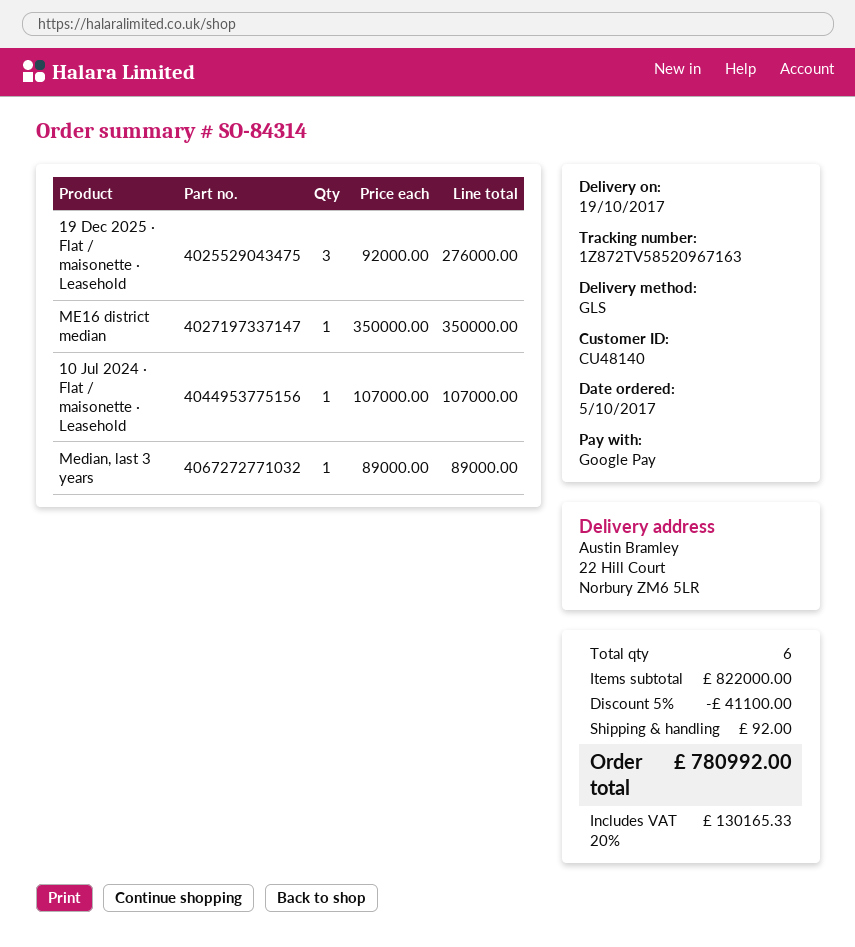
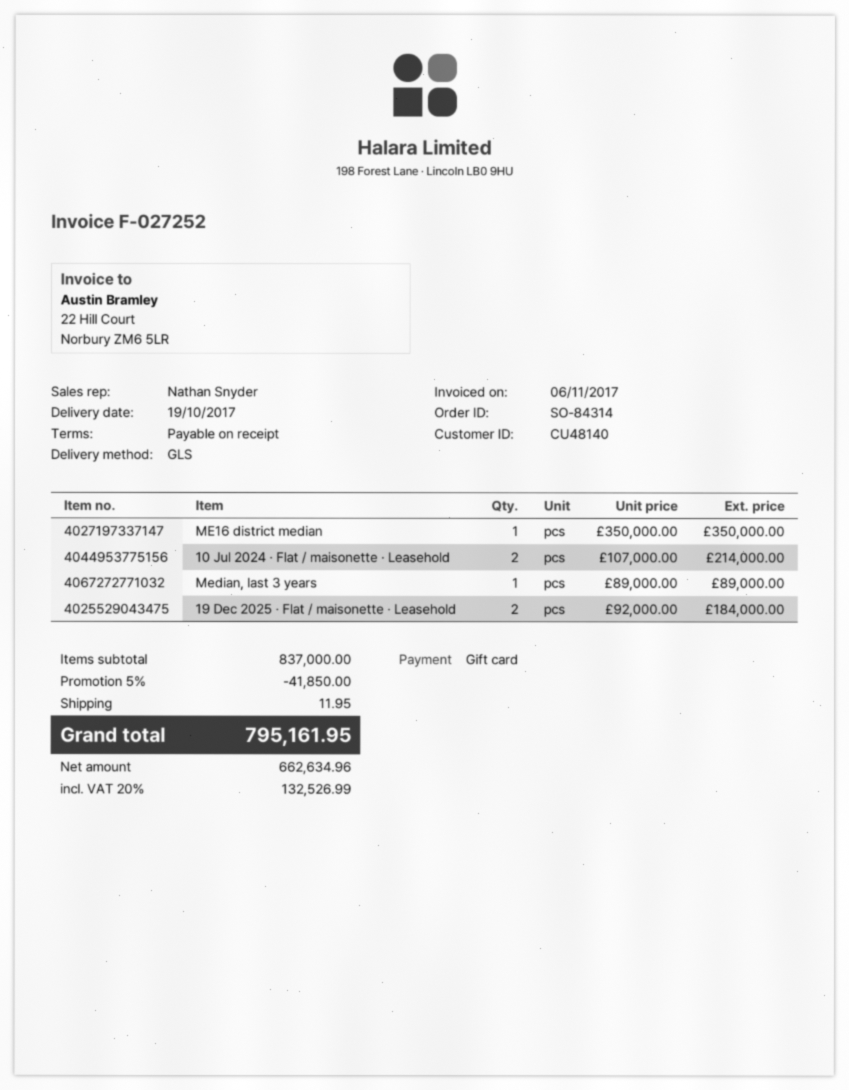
payment method: Google Pay -> gift card
19 Dec 2025 · Flat / maisonette · Leasehold: 3 x 92000.00 = 276000.00 -> 2 x 92000.00 = 184000.00
10 Jul 2024 · Flat / maisonette · Leasehold: 1 x 107000.00 = 107000.00 -> 2 x 107000.00 = 214000.00
subtotal: 822000.00 -> 837000.00
discount: 5% = 41100.00 -> 5% = 41850.00
shipping: 92.00 -> 11.95
tax: 20% = 130165.33 -> 20% = 132526.99
total: 780992.00 -> 795161.95

